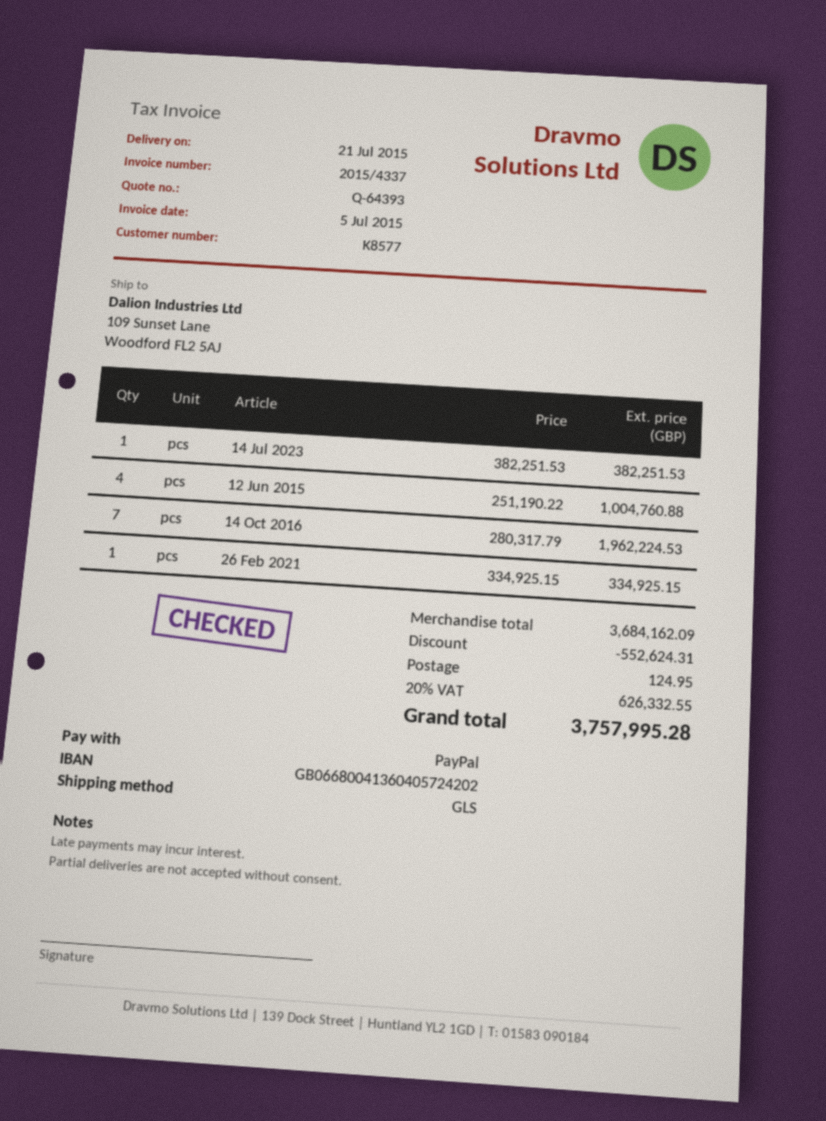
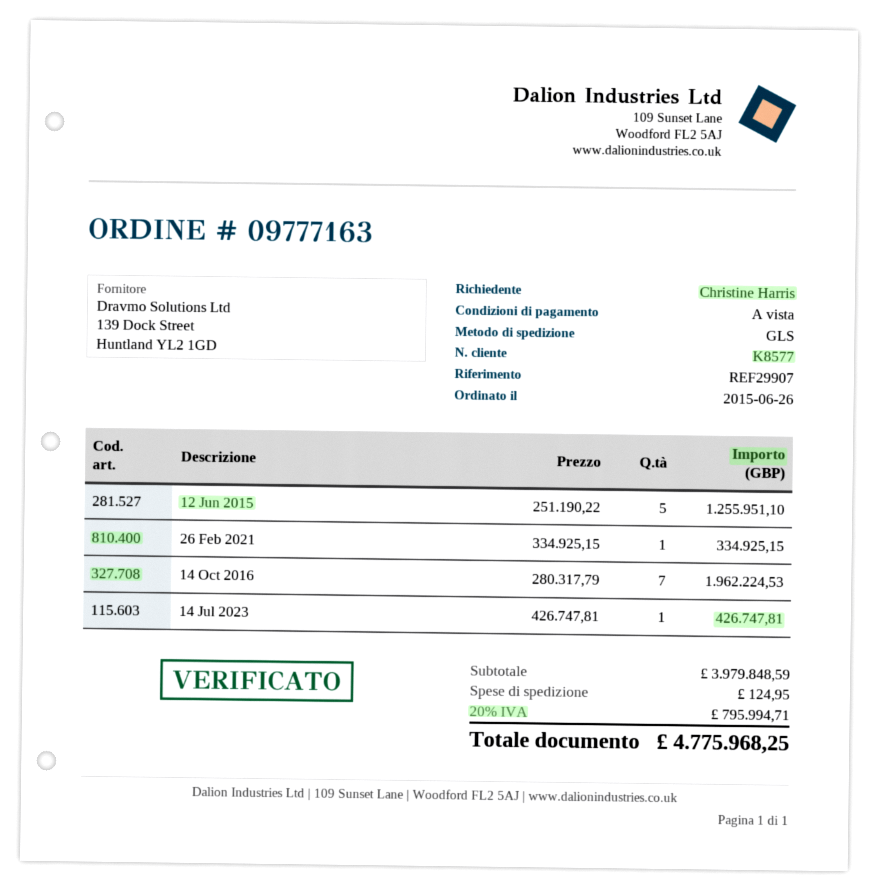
14 Jul 2023: 1 x 382251.53 = 382251.53 -> 1 x 426747.81 = 426747.81
12 Jun 2015: 4 x 251190.22 = 1004760.88 -> 5 x 251190.22 = 1255951.10
subtotal: 3684162.09 -> 3979848.59
discount: 552624.31 -> none
tax: 20% = 626332.55 -> 20% = 795994.71
total: 3757995.28 -> 4775968.25

